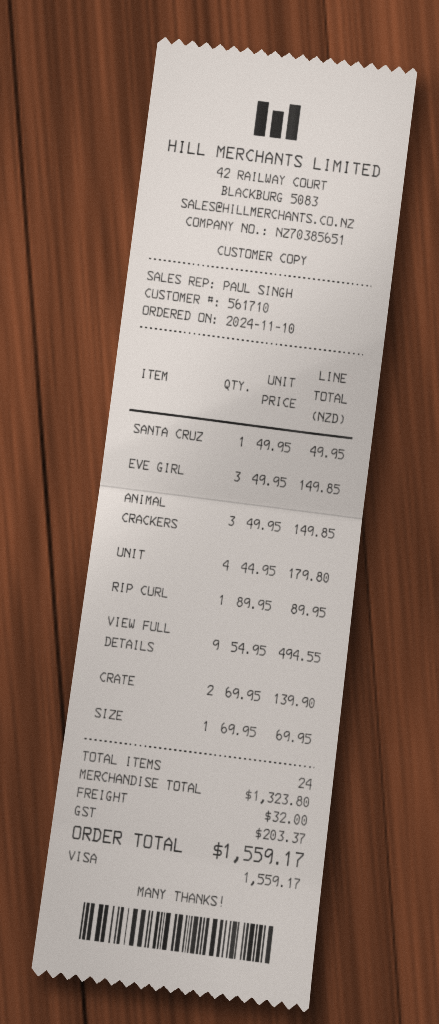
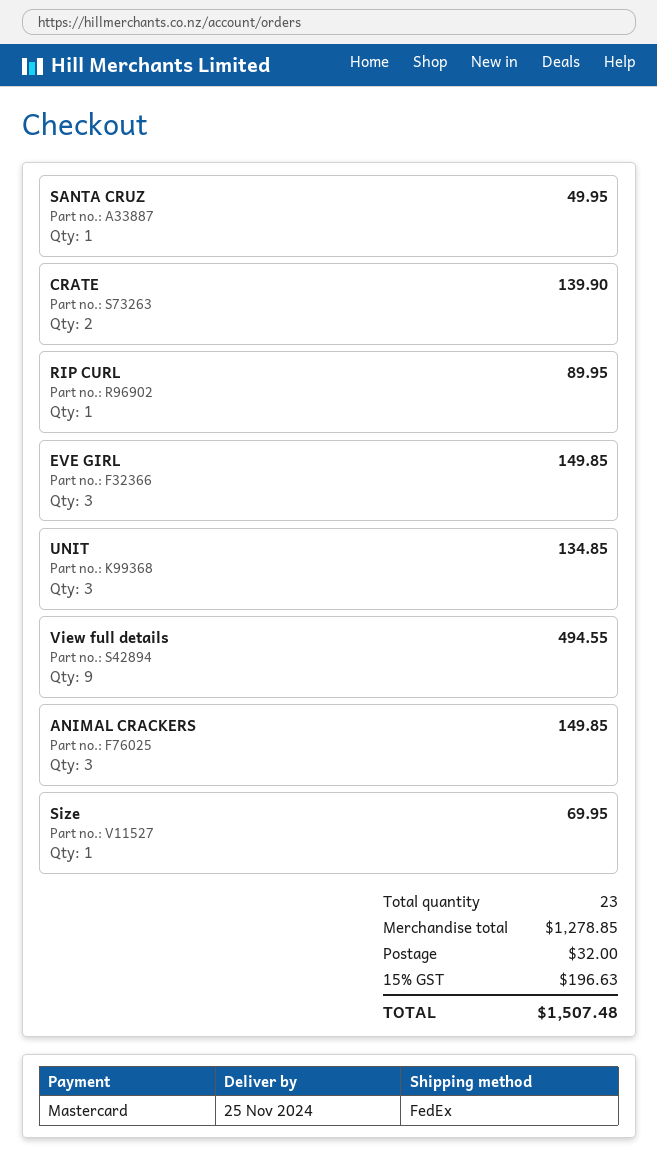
payment method: Visa -> Mastercard
UNIT: 4 for 179.80 -> 3 for 134.85
total quantity: 24 -> 23
subtotal: 1323.80 -> 1278.85
tax: 203.37 -> 196.63
total: 1559.17 -> 1507.48

